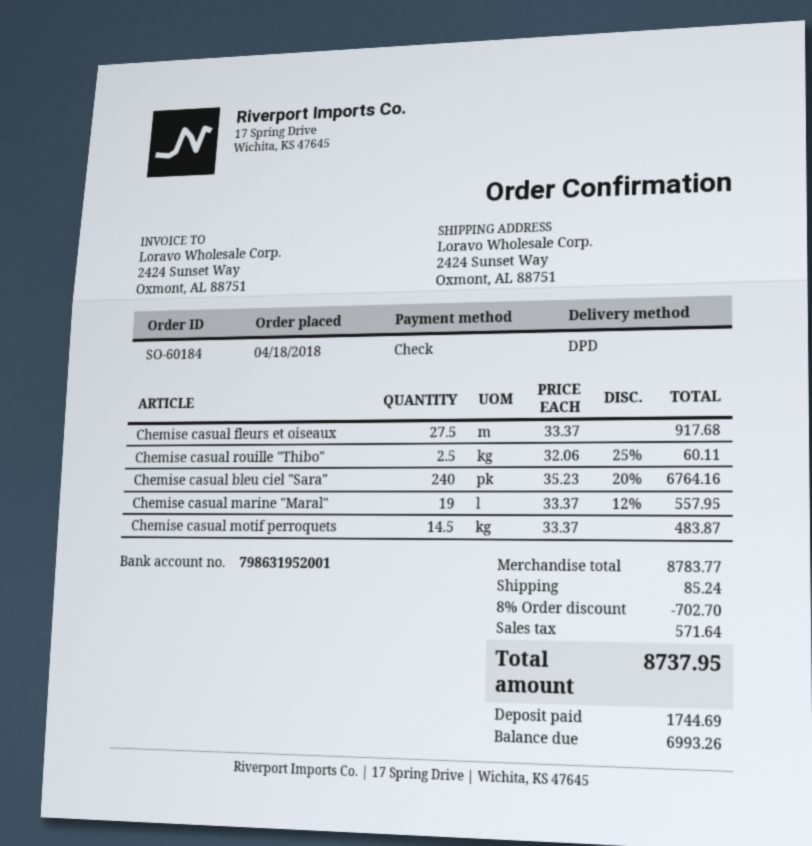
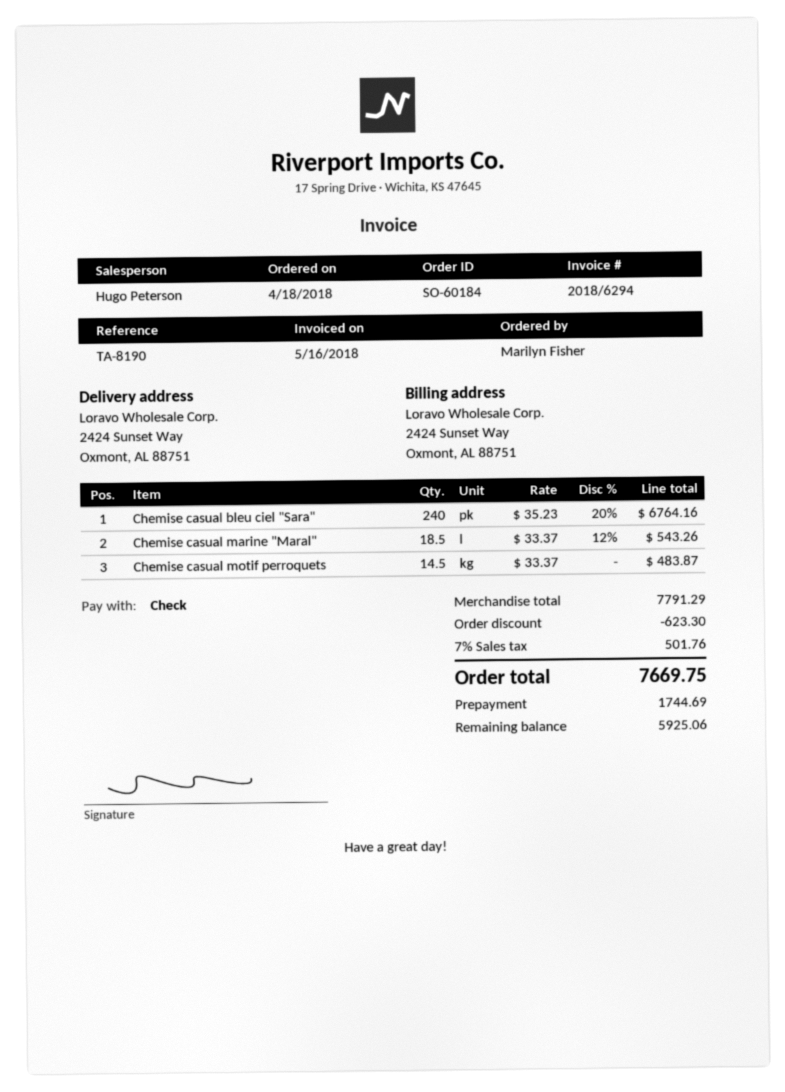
Chemise casual fleurs et oiseaux: 27.5 x 33.37 = 917.68 -> none
Chemise casual rouille "Thibo": 2.5 x 32.06 - 25% = 60.11 -> none
Chemise casual marine "Maral": 19 x 33.37 - 12% = 557.95 -> 18.5 x 33.37 - 12% = 543.26
subtotal: 8783.77 -> 7791.29
discount: 702.70 -> 623.30
shipping: 85.24 -> none
tax: 571.64 -> 501.76
total: 8737.95 -> 7669.75
balance: 6993.26 -> 5925.06

